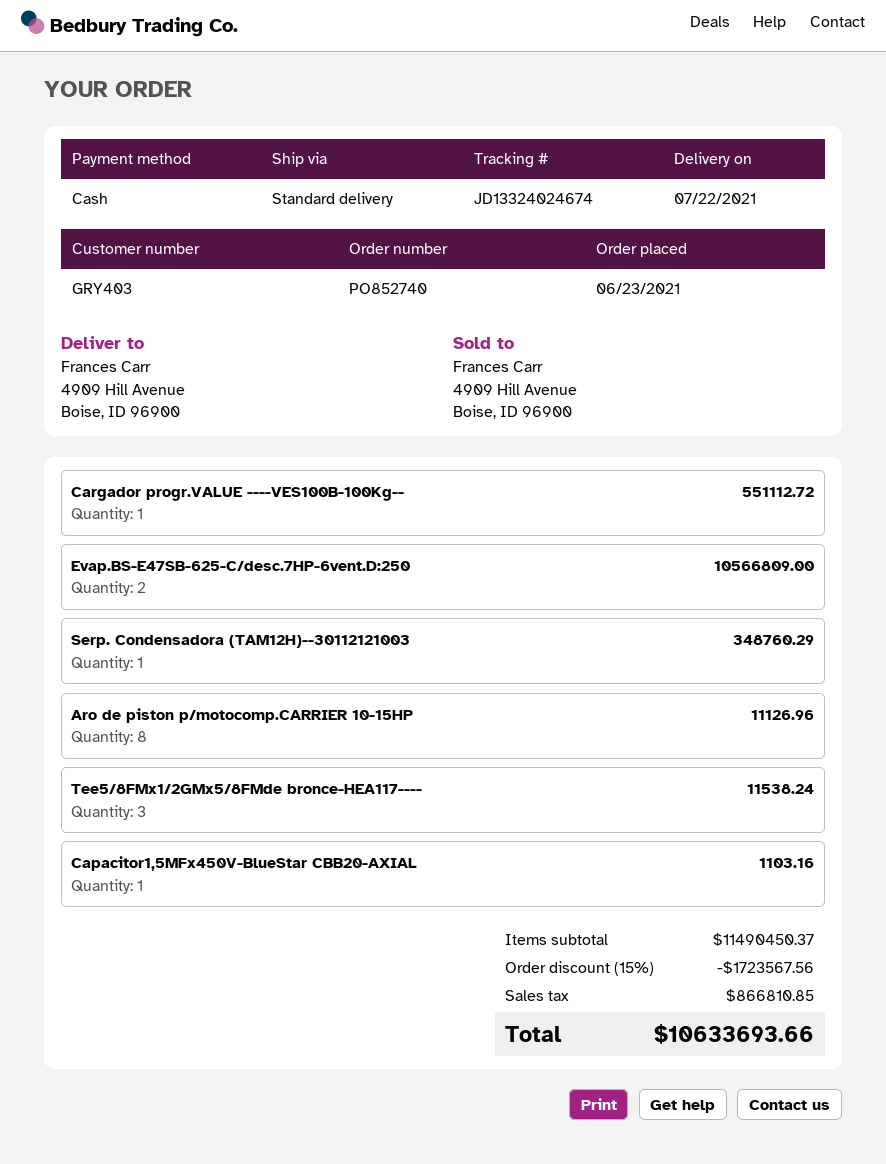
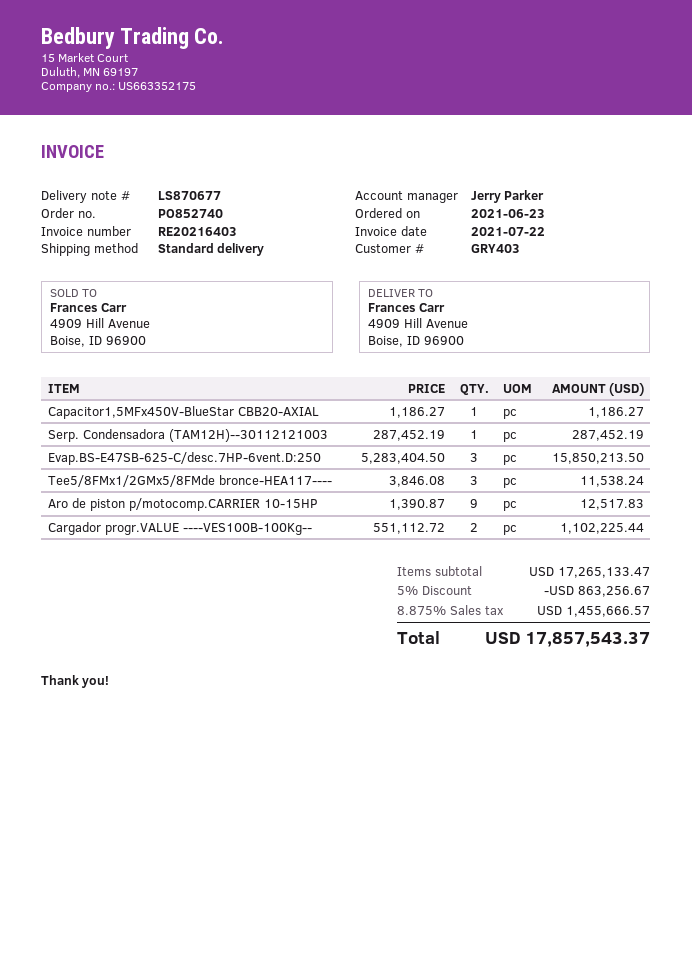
Cargador progr.VALUE ----VES100B-100Kg--: 1 for 551112.72 -> 2 for 1102225.44
Evap.BS-E47SB-625-C/desc.7HP-6vent.D:250: 2 for 10566809.00 -> 3 for 15850213.50
Serp. Condensadora (TAM12H)--30112121003: 1 for 348760.29 -> 1 for 287452.19
Aro de piston p/motocomp.CARRIER 10-15HP: 8 for 11126.96 -> 9 for 12517.83
Capacitor1,5MFx450V-BlueStar CBB20-AXIAL: 1 for 1103.16 -> 1 for 1186.27
subtotal: 11490450.37 -> 17265133.47
discount: 15% = 1723567.56 -> 5% = 863256.67
tax: 866810.85 -> 1455666.57
total: 10633693.66 -> 17857543.37

